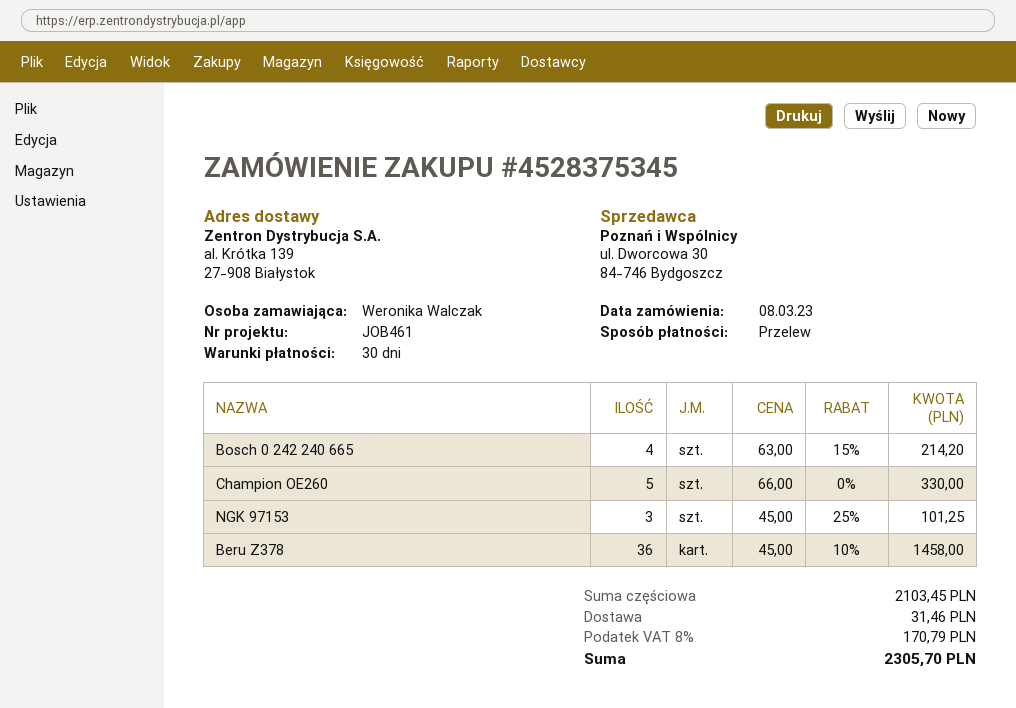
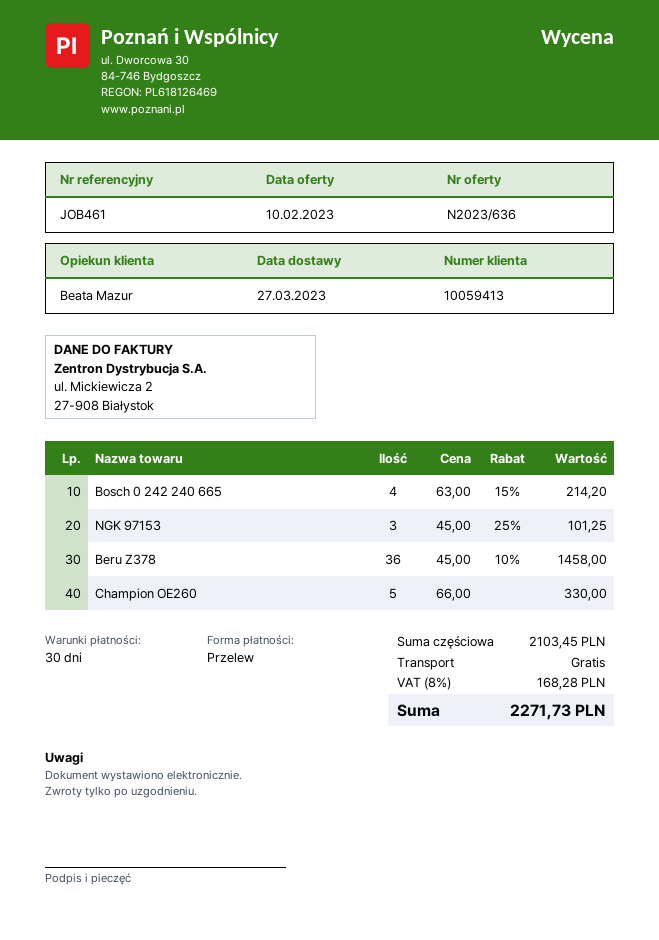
shipping: 31.46 -> 0.00
tax: 8% = 170.79 -> 8% = 168.28
total: 2305.70 -> 2271.73

